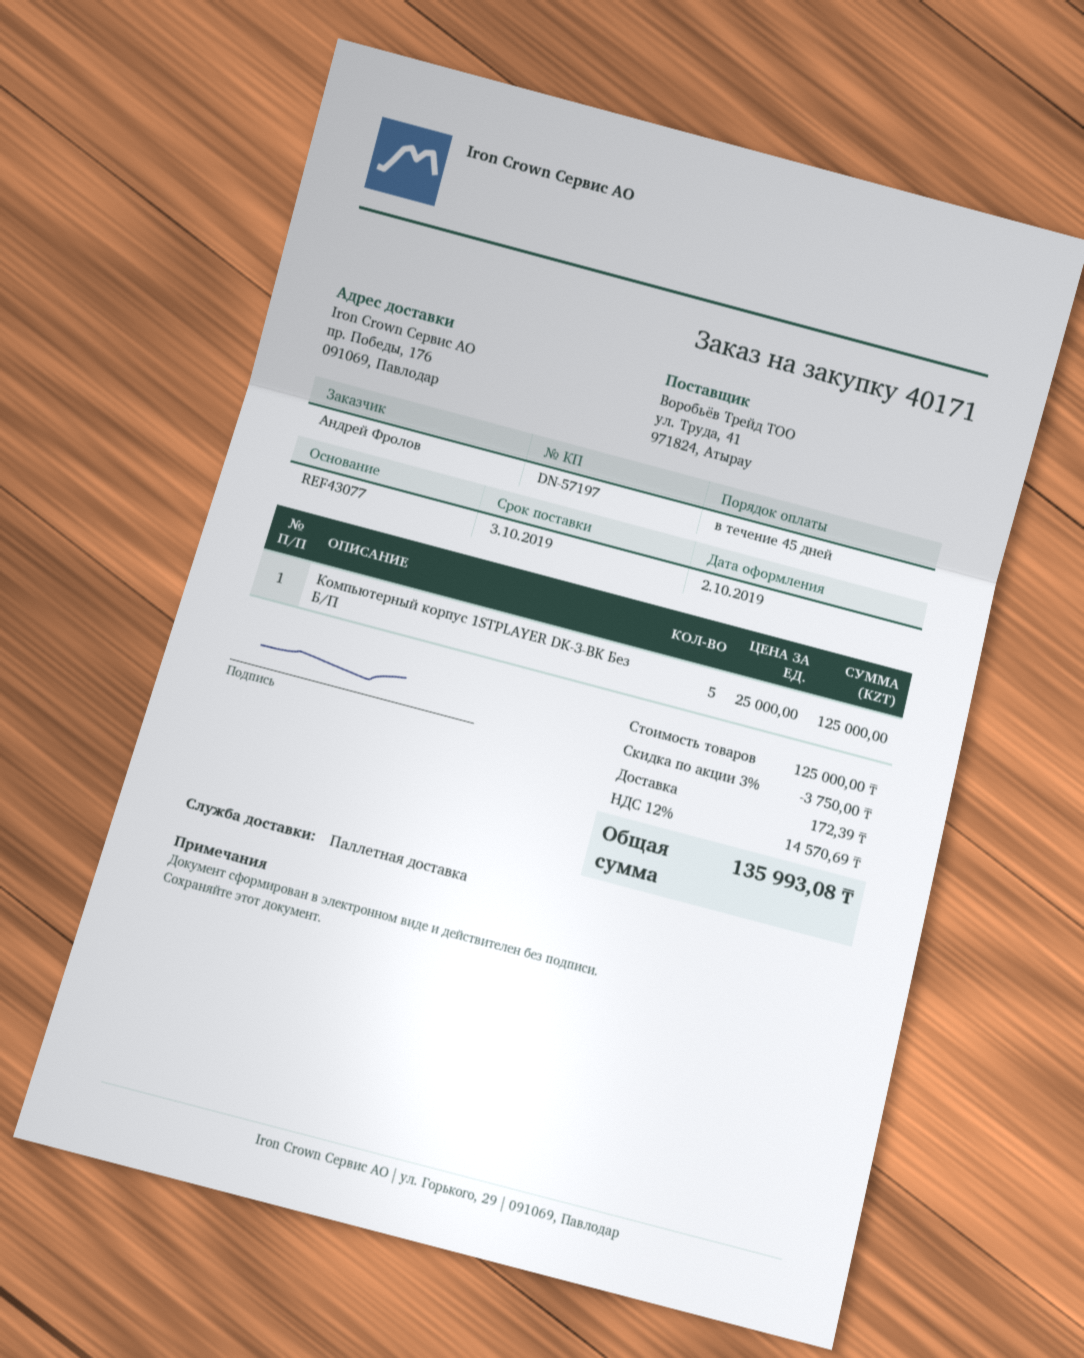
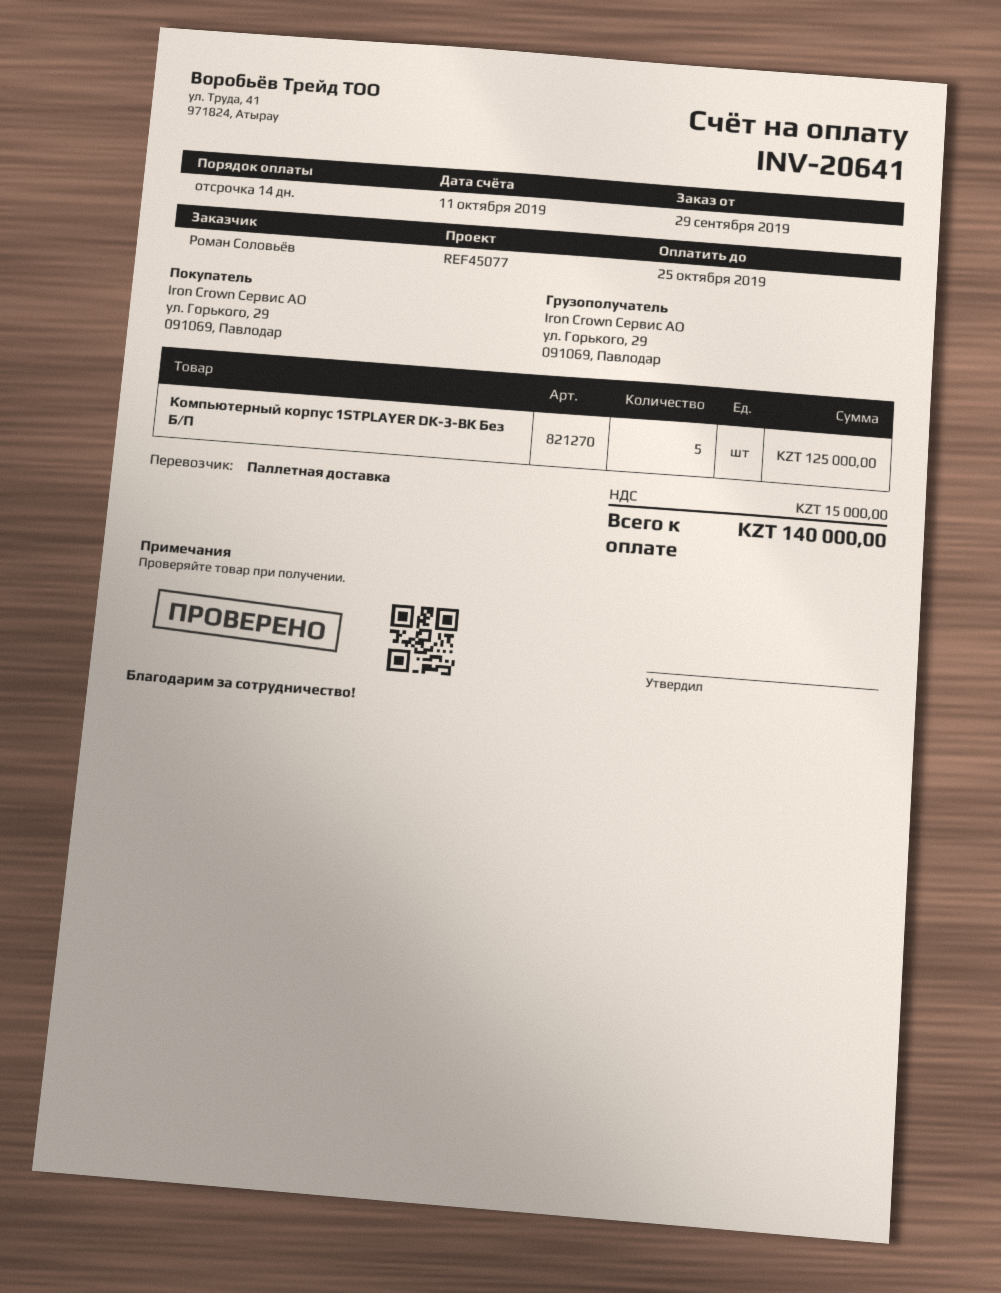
order date: 2019-10-02 -> 2019-09-29
payment terms: 45 days -> 14 days
reference: REF43077 -> REF45077
ordered by: Андрей Фролов -> Роман Соловьёв
ship to: пр. Победы, 176, 091069, Павлодар -> ул. Горького, 29, 091069, Павлодар
discount: 3% = 3750.00 -> none
shipping: 172.39 -> none
tax: 14570.69 -> 15000.00
total: 135993.08 -> 140000.00

